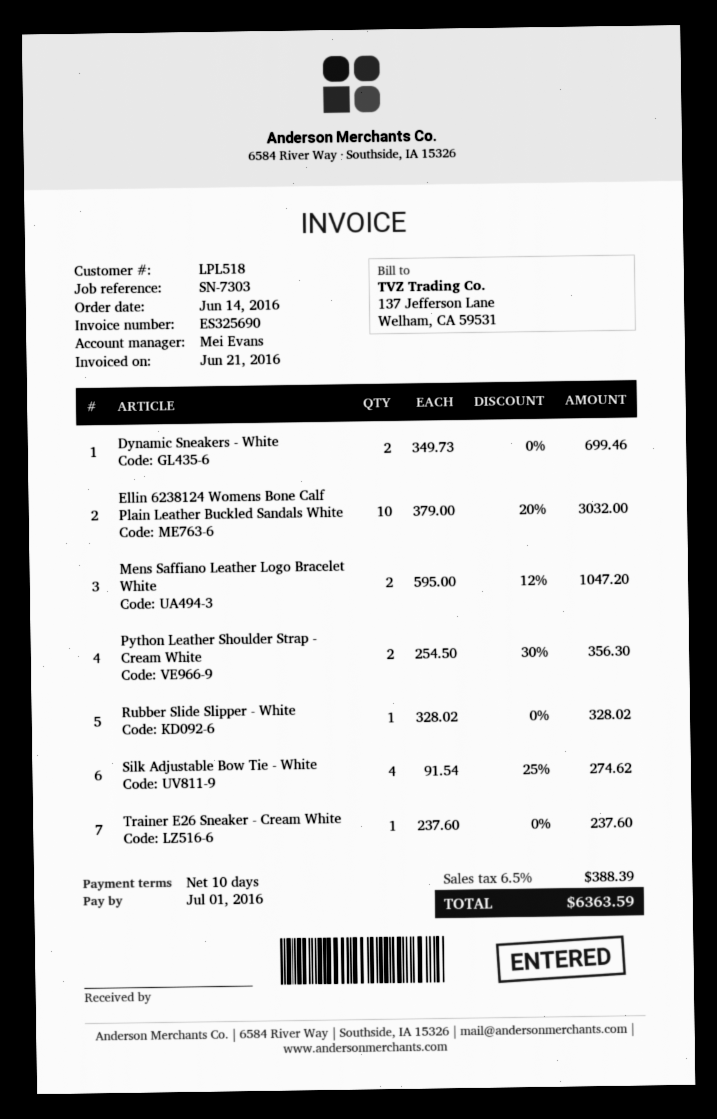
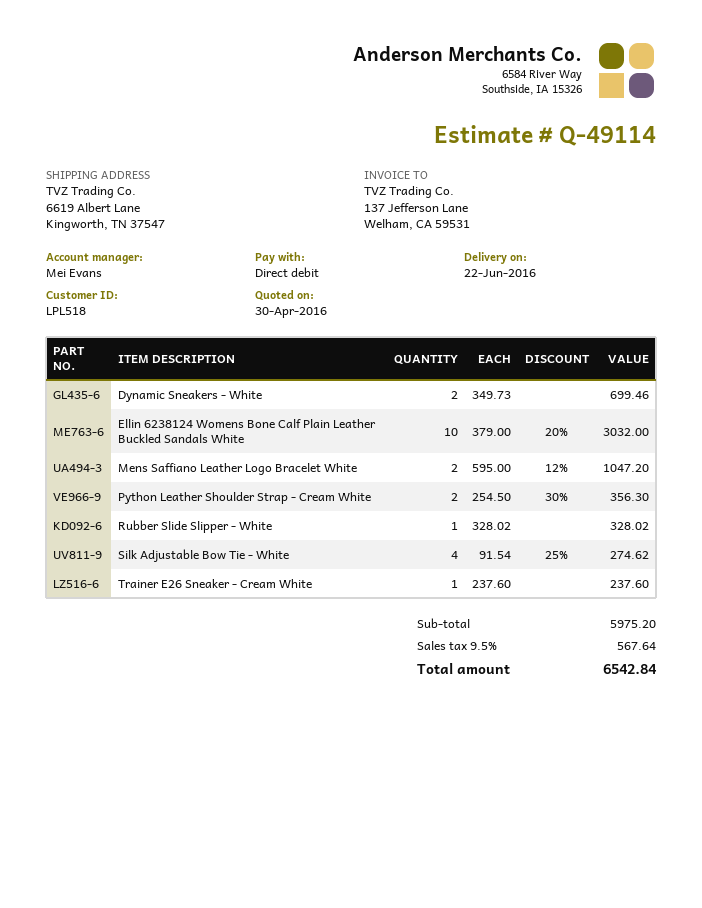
tax: 6.5% = 388.39 -> 9.5% = 567.64
total: 6363.59 -> 6542.84

